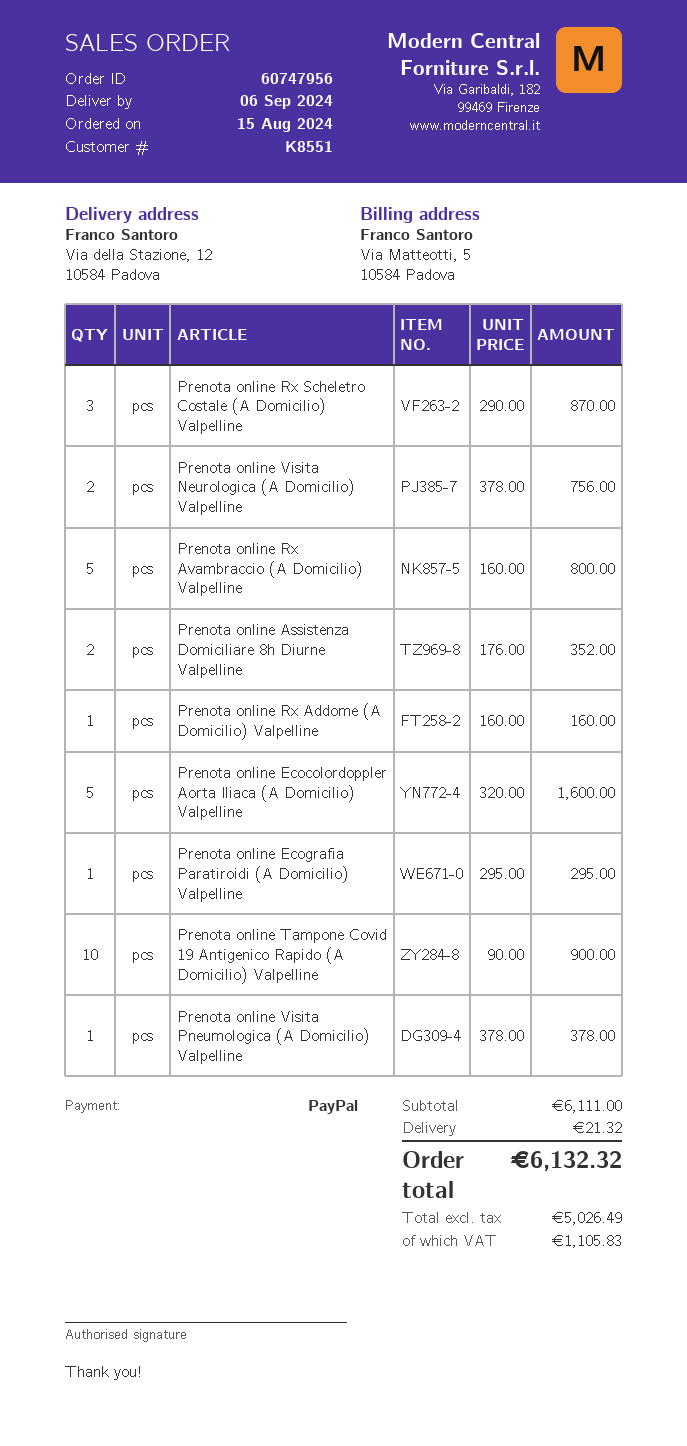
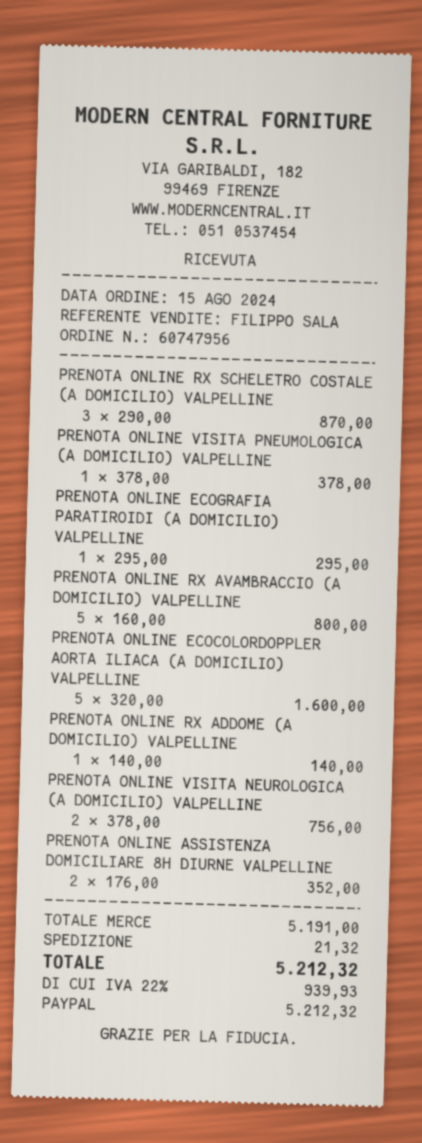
Prenota online Rx Addome (A Domicilio) Valpelline: 1 x 160.00 = 160.00 -> 1 x 140.00 = 140.00
Prenota online Tampone Covid 19 Antigenico Rapido (A Domicilio) Valpelline: 10 x 90.00 = 900.00 -> none
subtotal: 6111.00 -> 5191.00
tax: 1105.83 -> 939.93
total: 6132.32 -> 5212.32

